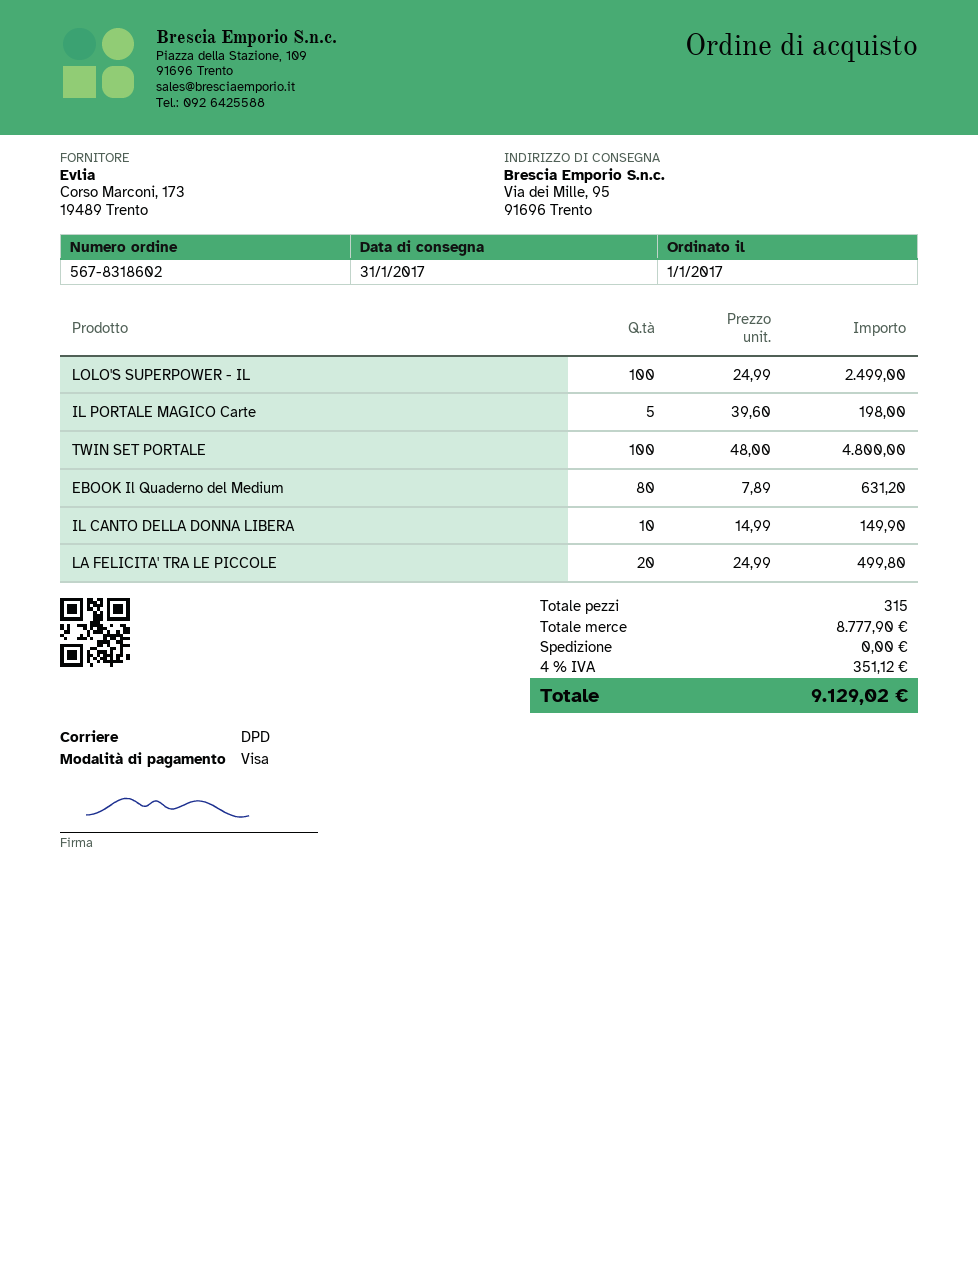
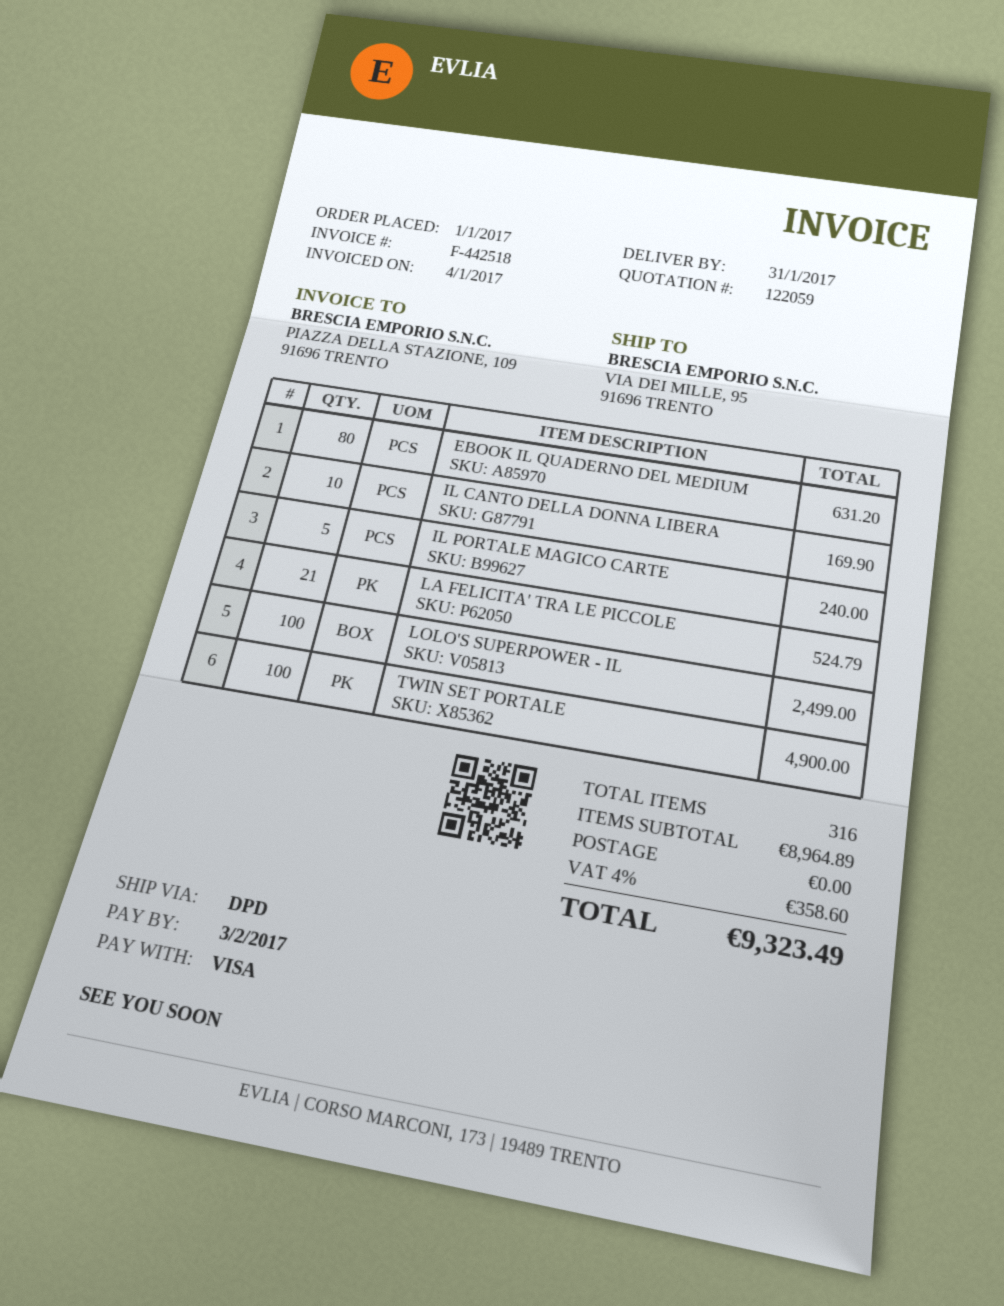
IL PORTALE MAGICO Carte: 5 for 198.00 -> 5 for 240.00
TWIN SET PORTALE: 100 for 4800.00 -> 100 for 4900.00
IL CANTO DELLA DONNA LIBERA: 10 for 149.90 -> 10 for 169.90
LA FELICITA' TRA LE PICCOLE: 20 for 499.80 -> 21 for 524.79
total quantity: 315 -> 316
subtotal: 8777.90 -> 8964.89
tax: 4% = 351.12 -> 4% = 358.60
total: 9129.02 -> 9323.49

